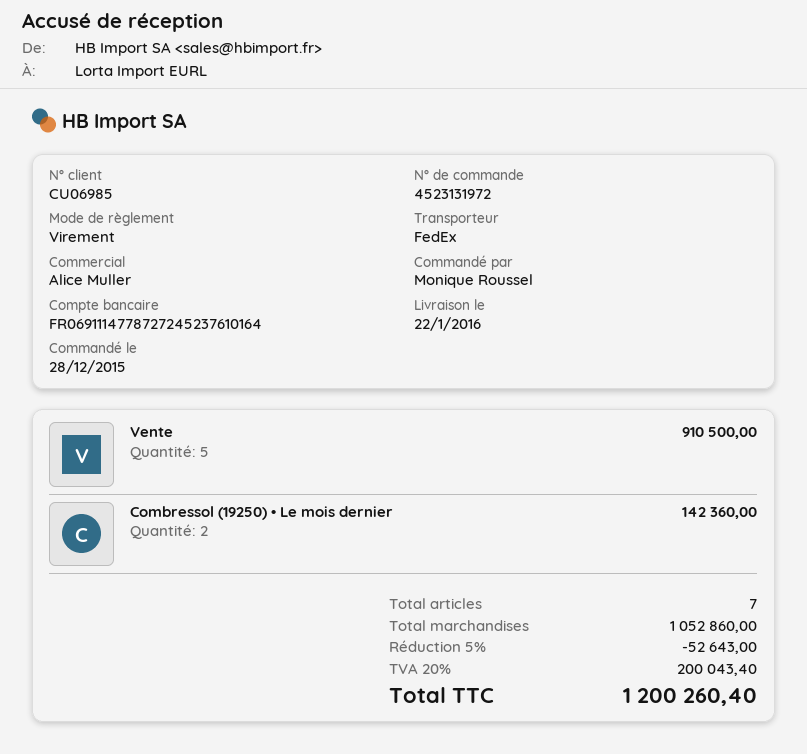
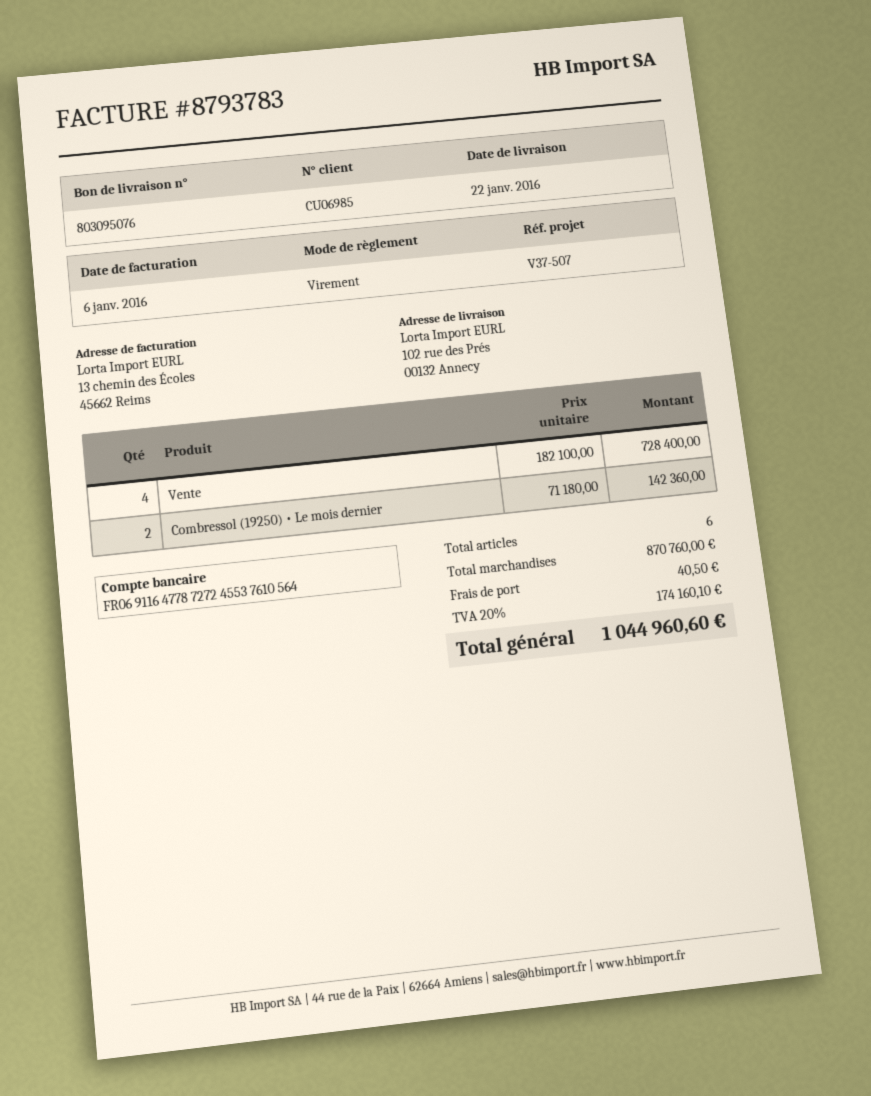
bank account: FR0691114778727245237610164 -> FR0691164778727245537610564
Vente: 5 for 910500.00 -> 4 for 728400.00
total quantity: 7 -> 6
subtotal: 1052860.00 -> 870760.00
discount: 5% = 52643.00 -> none
shipping: none -> 40.50
tax: 20% = 200043.40 -> 20% = 174160.10
total: 1200260.40 -> 1044960.60

